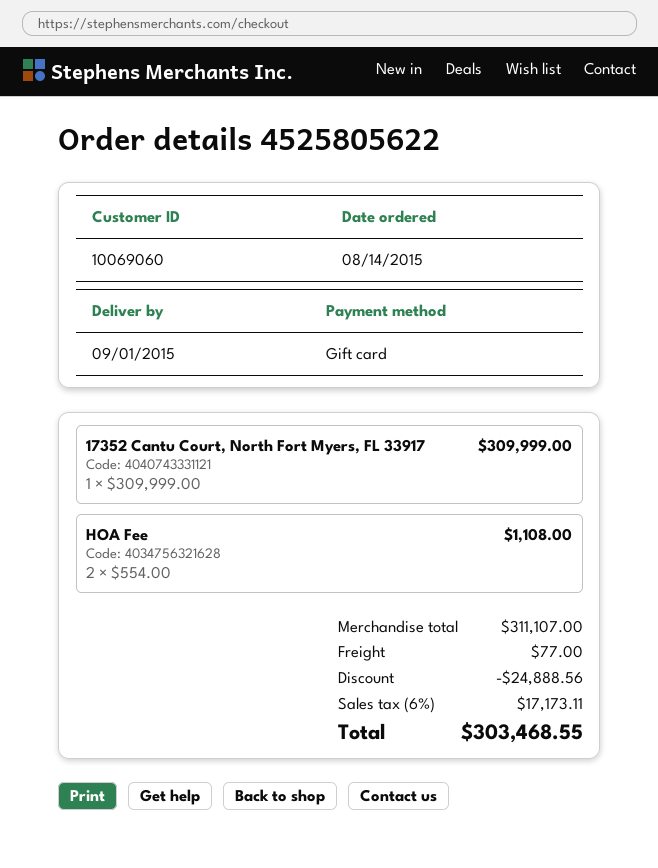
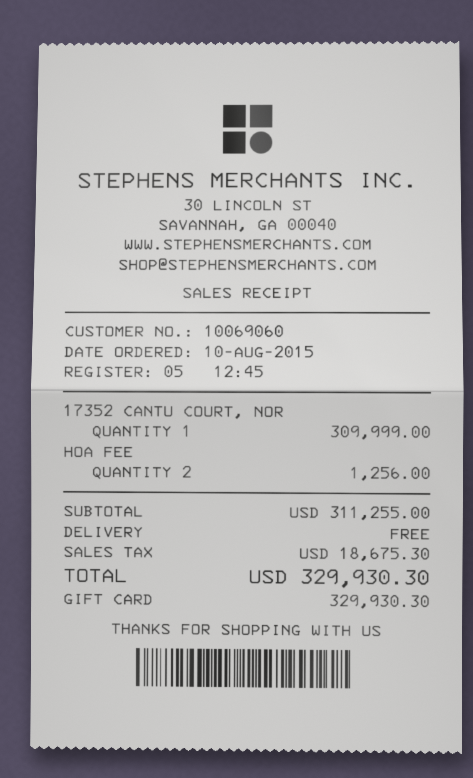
order date: 2015-08-14 -> 2015-08-10
HOA Fee: 2 for 1108.00 -> 2 for 1256.00
subtotal: 311107.00 -> 311255.00
discount: 24888.56 -> none
shipping: 77.00 -> 0.00
tax: 17173.11 -> 18675.30
total: 303468.55 -> 329930.30

